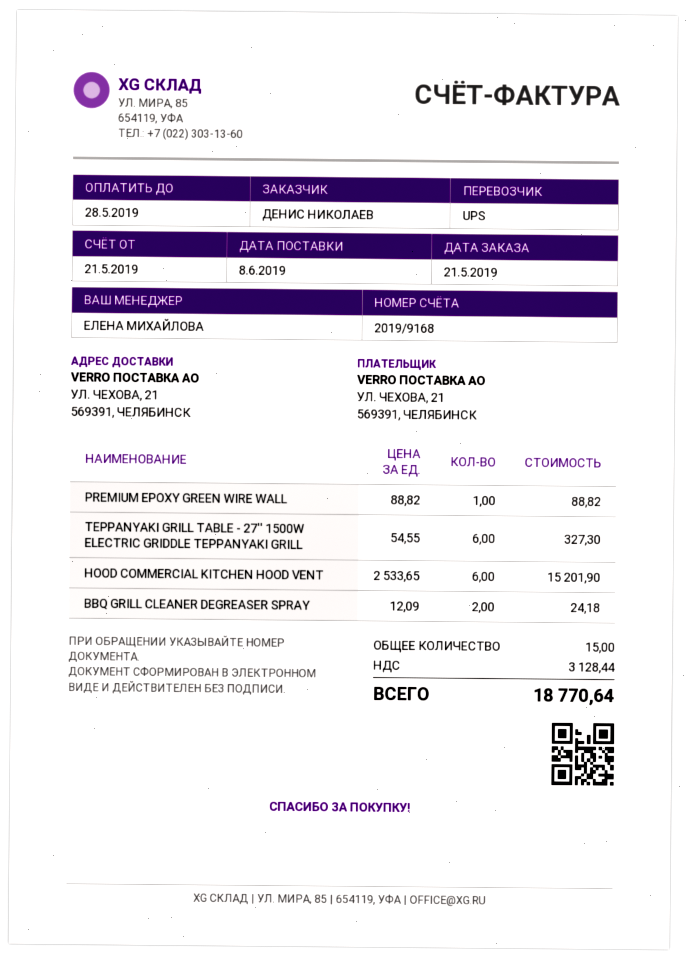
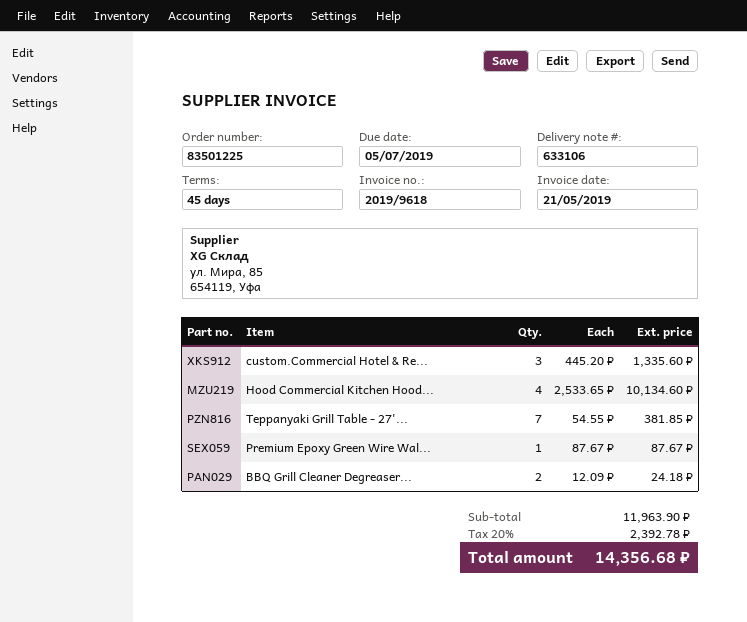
invoice number: 2019/9168 -> 2019/9618
due date: 2019-05-28 -> 2019-07-05
PREMIUM EPOXY GREEN WIRE WALL: 1 x 88.82 = 88.82 -> 1 x 87.67 = 87.67
TEPPANYAKI GRILL TABLE - 27'' 1500W ELECTRIC GRIDDLE TEPPANYAKI GRILL: 6 x 54.55 = 327.30 -> 7 x 54.55 = 381.85
HOOD COMMERCIAL KITCHEN HOOD VENT: 6 x 2533.65 = 15201.90 -> 4 x 2533.65 = 10134.60
custom.Commercial Hotel & Re...: none -> 3 x 445.20 = 1335.60
tax: 3128.44 -> 2392.78
total: 18770.64 -> 14356.68

